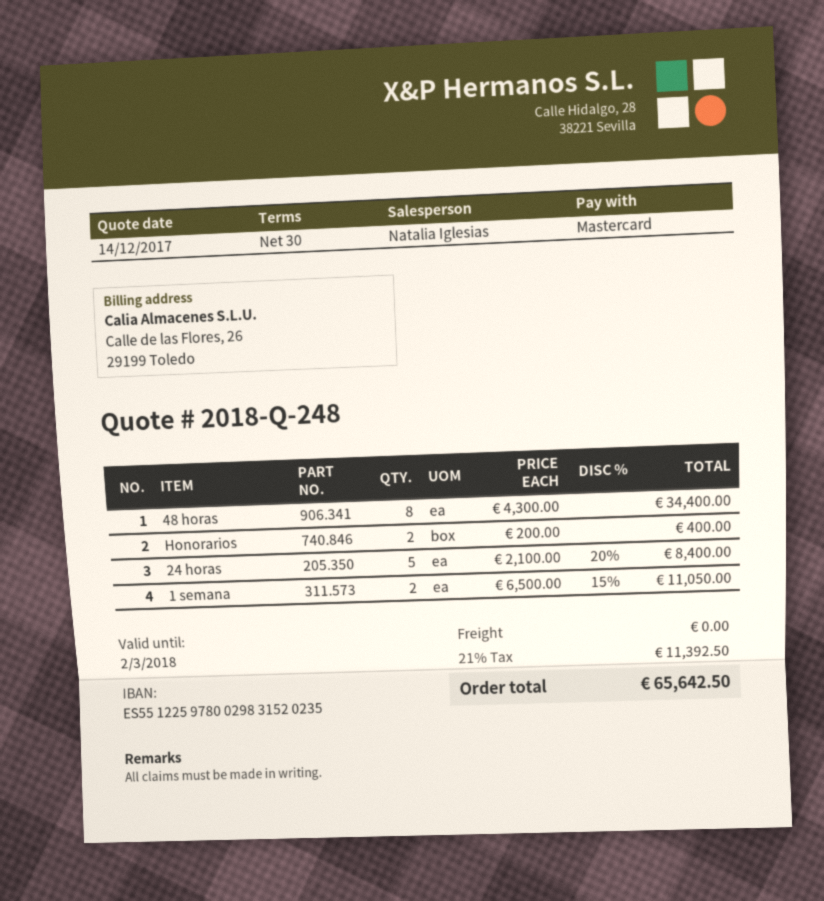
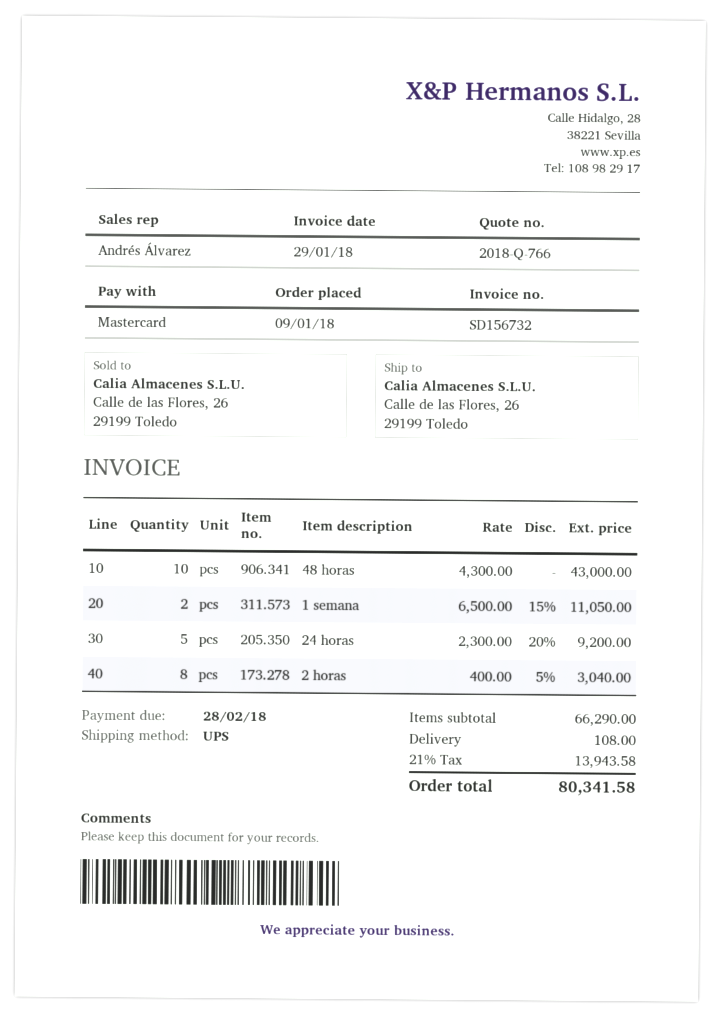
quote number: 2018-Q-248 -> 2018-Q-766
sales rep: Natalia Iglesias -> Andrés Álvarez
48 horas: 8 x 4300.00 = 34400.00 -> 10 x 4300.00 = 43000.00
Honorarios: 2 x 200.00 = 400.00 -> none
24 horas: 5 x 2100.00 - 20% = 8400.00 -> 5 x 2300.00 - 20% = 9200.00
2 horas: none -> 8 x 400.00 - 5% = 3040.00
shipping: 0.00 -> 108.00
tax: 21% = 11392.50 -> 21% = 13943.58
total: 65642.50 -> 80341.58

